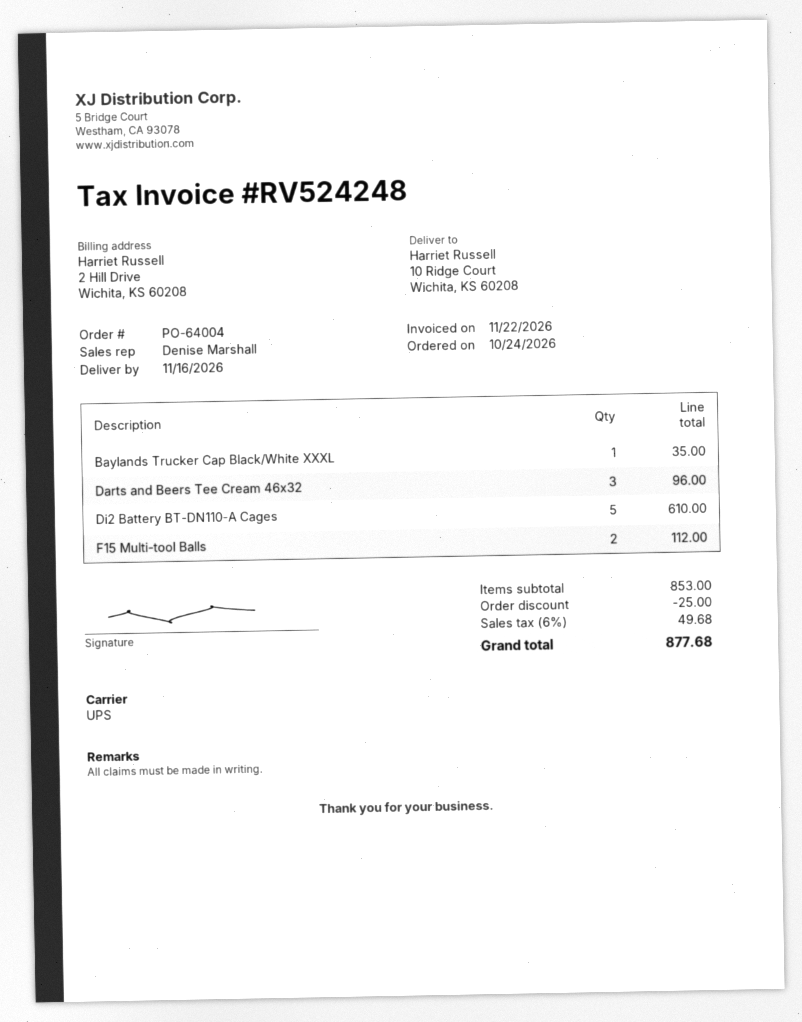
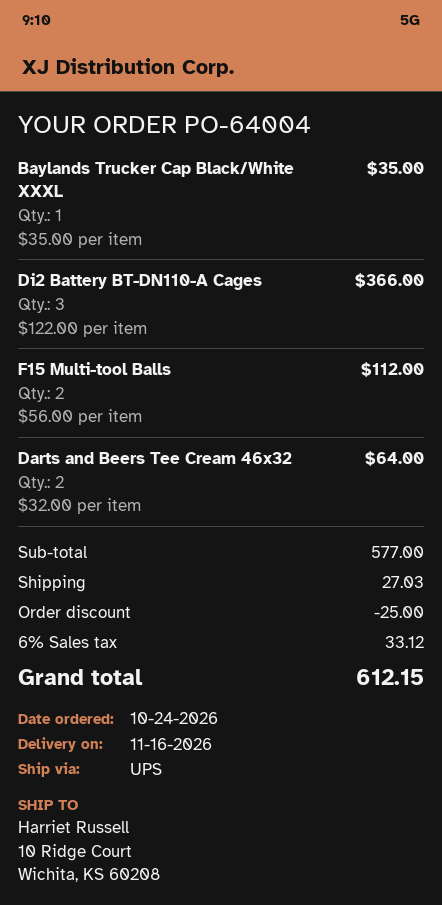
Darts and Beers Tee Cream 46x32: 3 for 96.00 -> 2 for 64.00
Di2 Battery BT-DN110-A Cages: 5 for 610.00 -> 3 for 366.00
subtotal: 853.00 -> 577.00
shipping: none -> 27.03
tax: 6% = 49.68 -> 6% = 33.12
total: 877.68 -> 612.15

